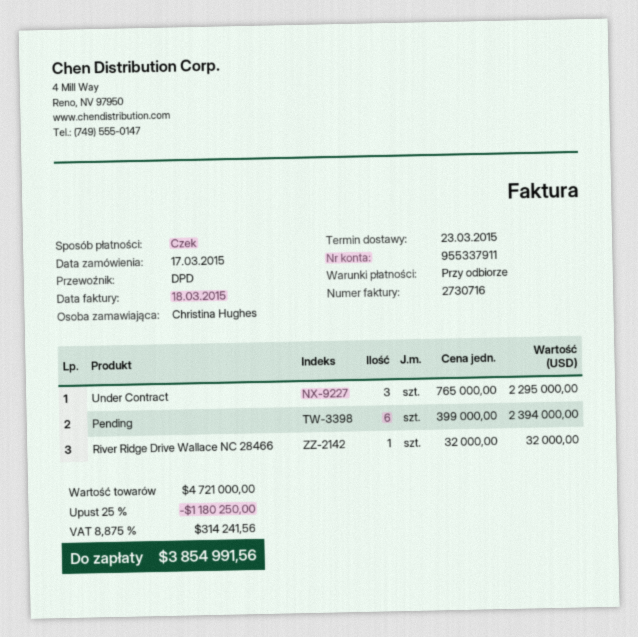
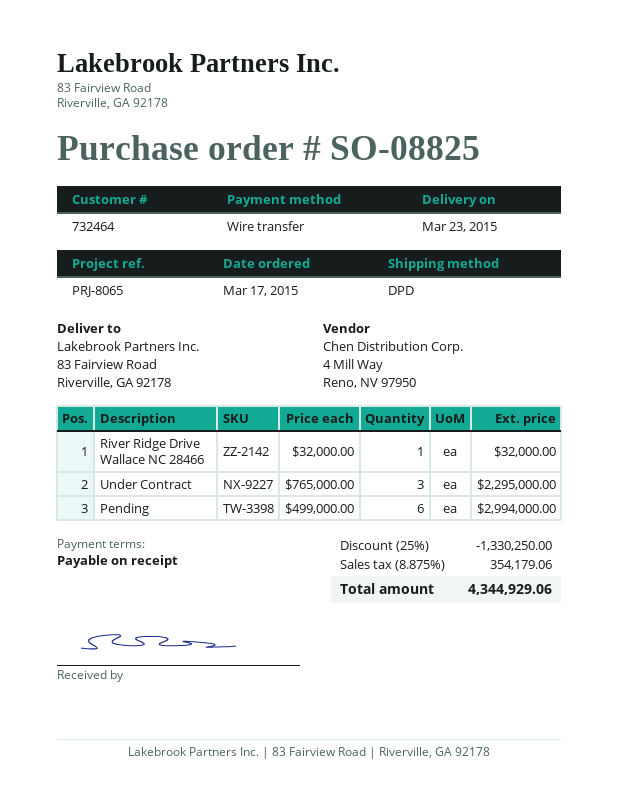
payment method: cheque -> bank transfer
Pending: 6 x 399000.00 = 2394000.00 -> 6 x 499000.00 = 2994000.00
discount: 25% = 1180250.00 -> 25% = 1330250.00
tax: 8.875% = 314241.56 -> 8.875% = 354179.06
total: 3854991.56 -> 4344929.06

